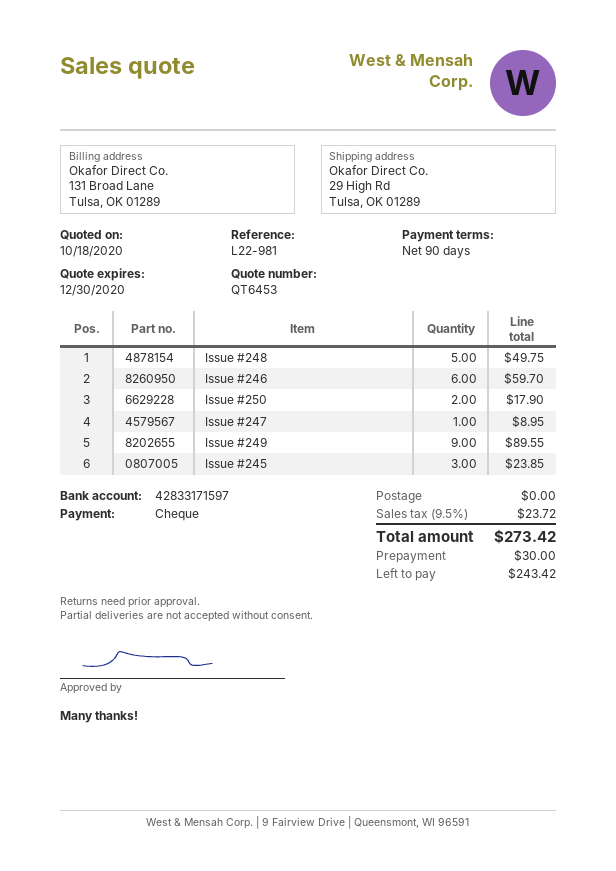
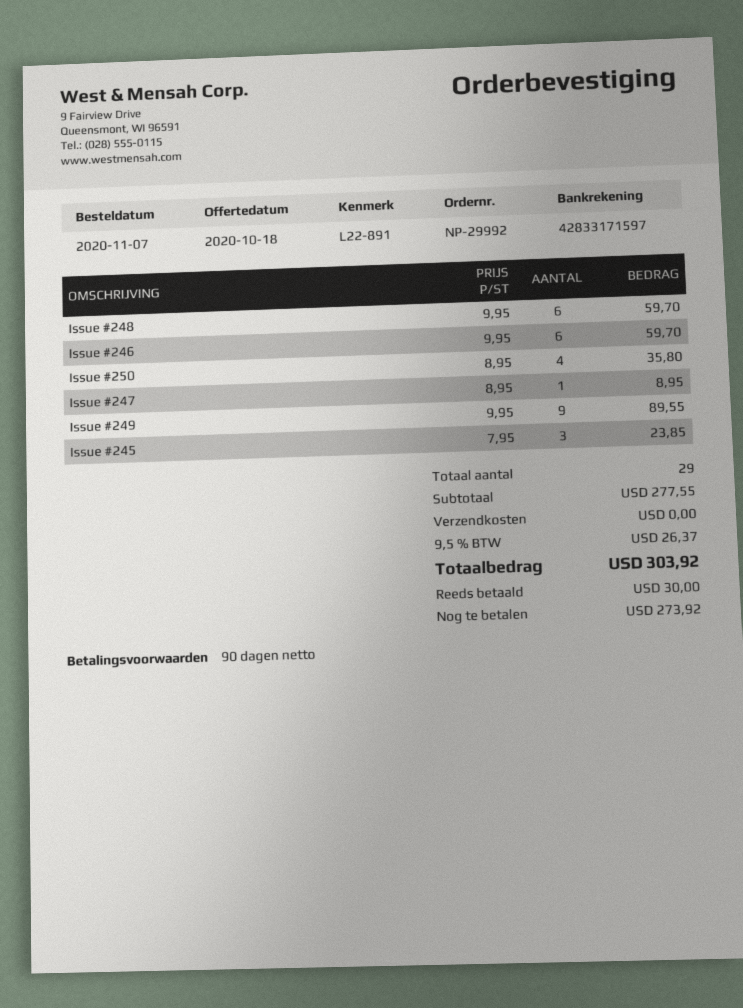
reference: L22-981 -> L22-891
Issue #248: 5 for 49.75 -> 6 for 59.70
Issue #250: 2 for 17.90 -> 4 for 35.80
tax: 9.5% = 23.72 -> 9.5% = 26.37
total: 273.42 -> 303.92
balance: 243.42 -> 273.92

